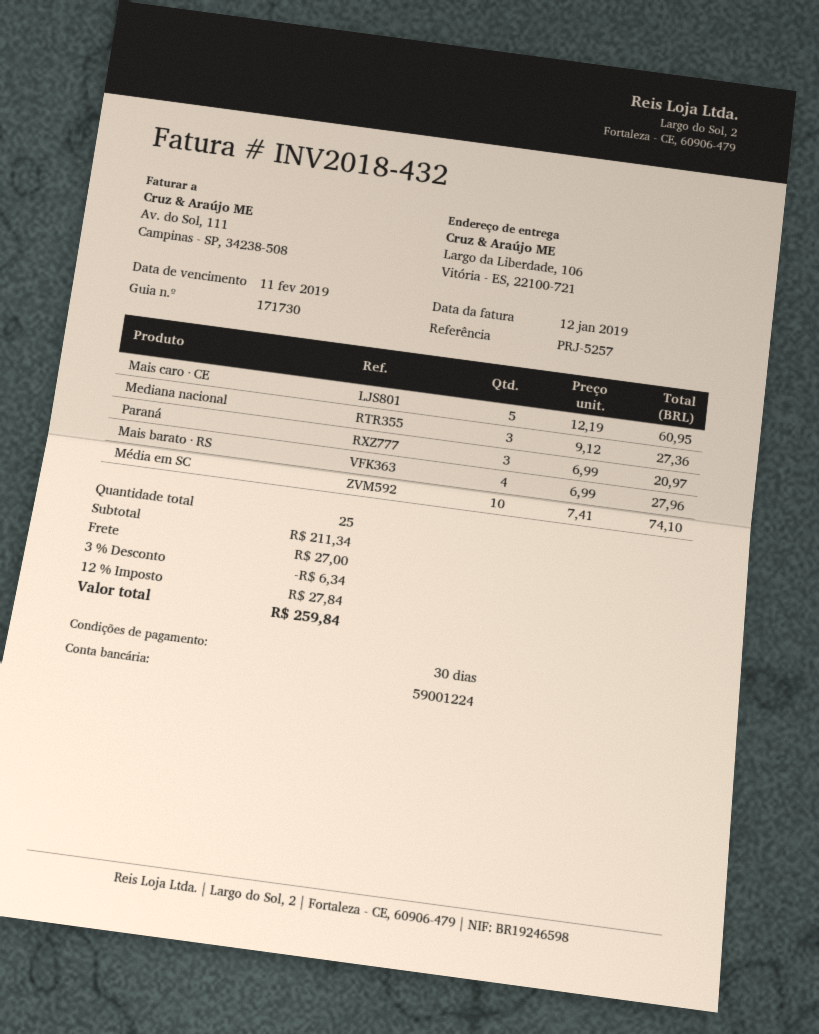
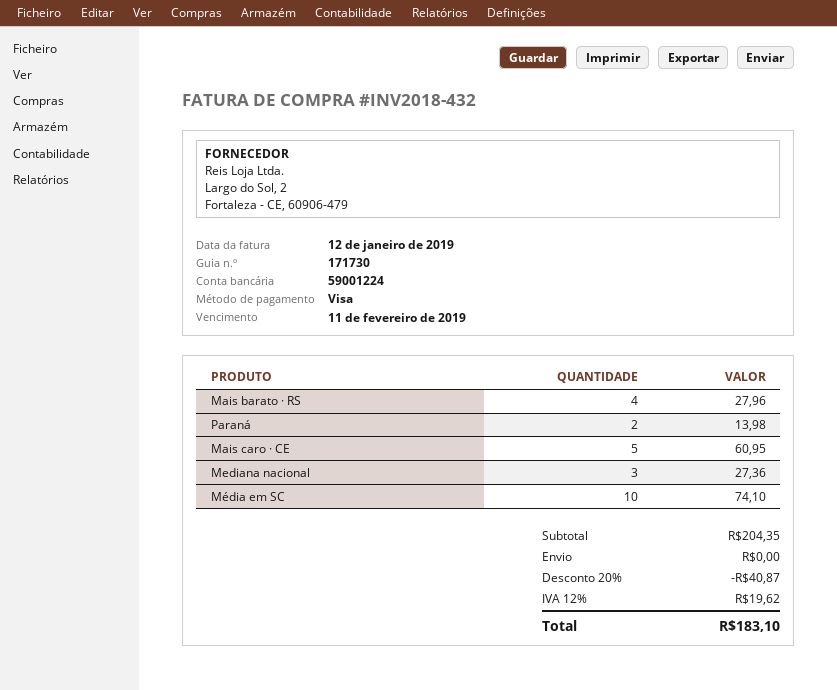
Paraná: 3 for 20.97 -> 2 for 13.98
subtotal: 211.34 -> 204.35
discount: 3% = 6.34 -> 20% = 40.87
shipping: 27.00 -> 0.00
tax: 12% = 27.84 -> 12% = 19.62
total: 259.84 -> 183.10

